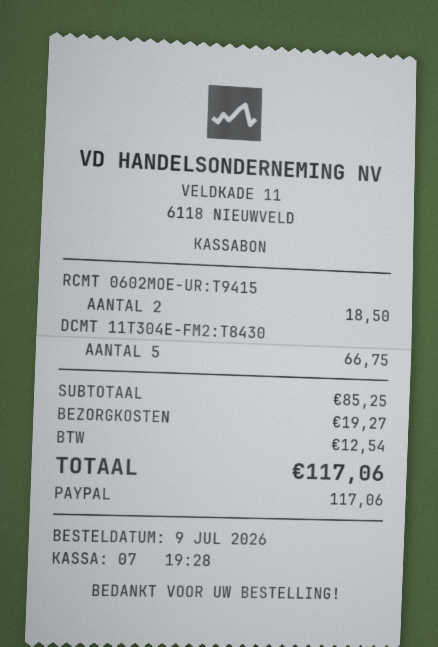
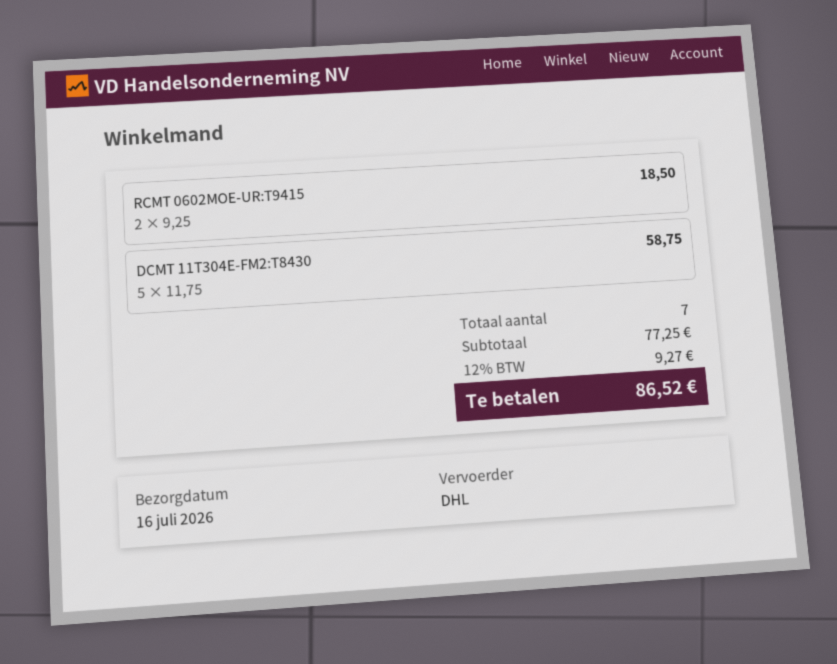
DCMT 11T304E-FM2:T8430: 5 for 66.75 -> 5 for 58.75
subtotal: 85.25 -> 77.25
shipping: 19.27 -> none
tax: 12.54 -> 9.27
total: 117.06 -> 86.52

